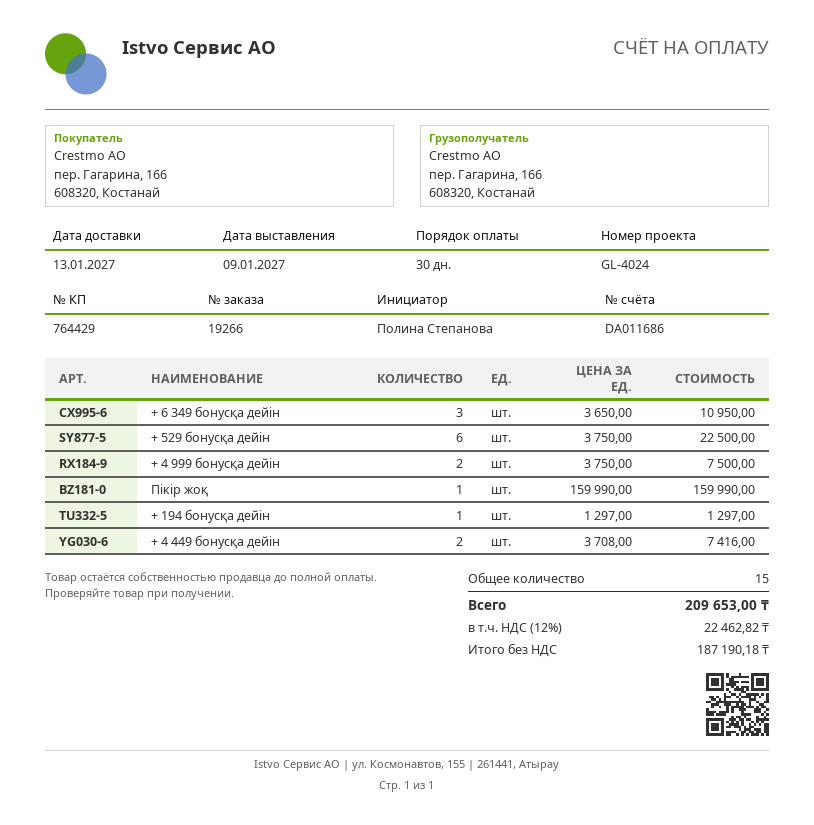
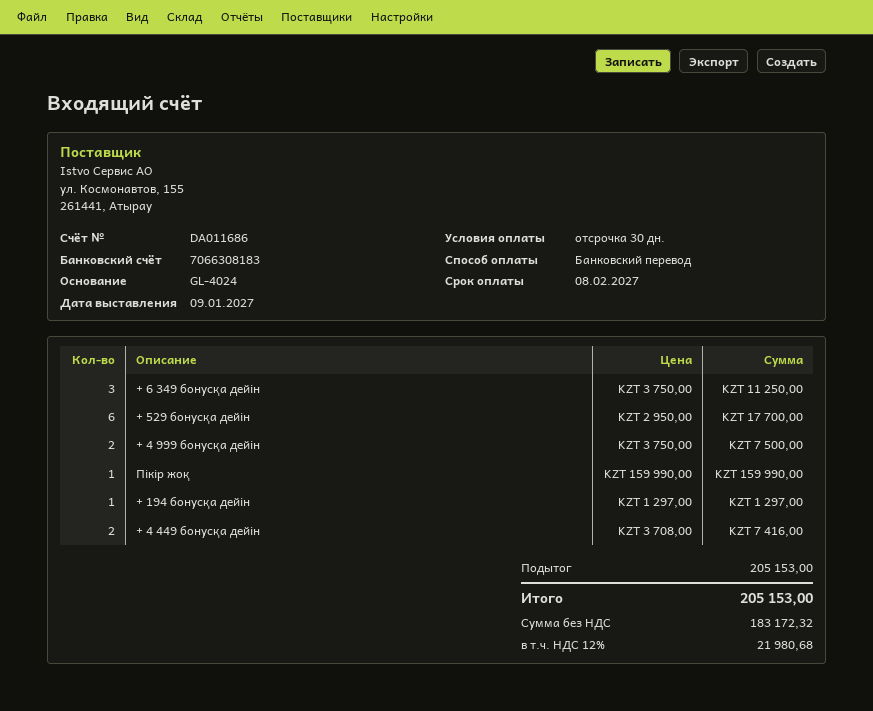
+ 6 349 бонусқа дейін: 3 x 3650.00 = 10950.00 -> 3 x 3750.00 = 11250.00
+ 529 бонусқа дейін: 6 x 3750.00 = 22500.00 -> 6 x 2950.00 = 17700.00
net: 187190.18 -> 183172.32
tax: 12% = 22462.82 -> 12% = 21980.68
total: 209653.00 -> 205153.00

